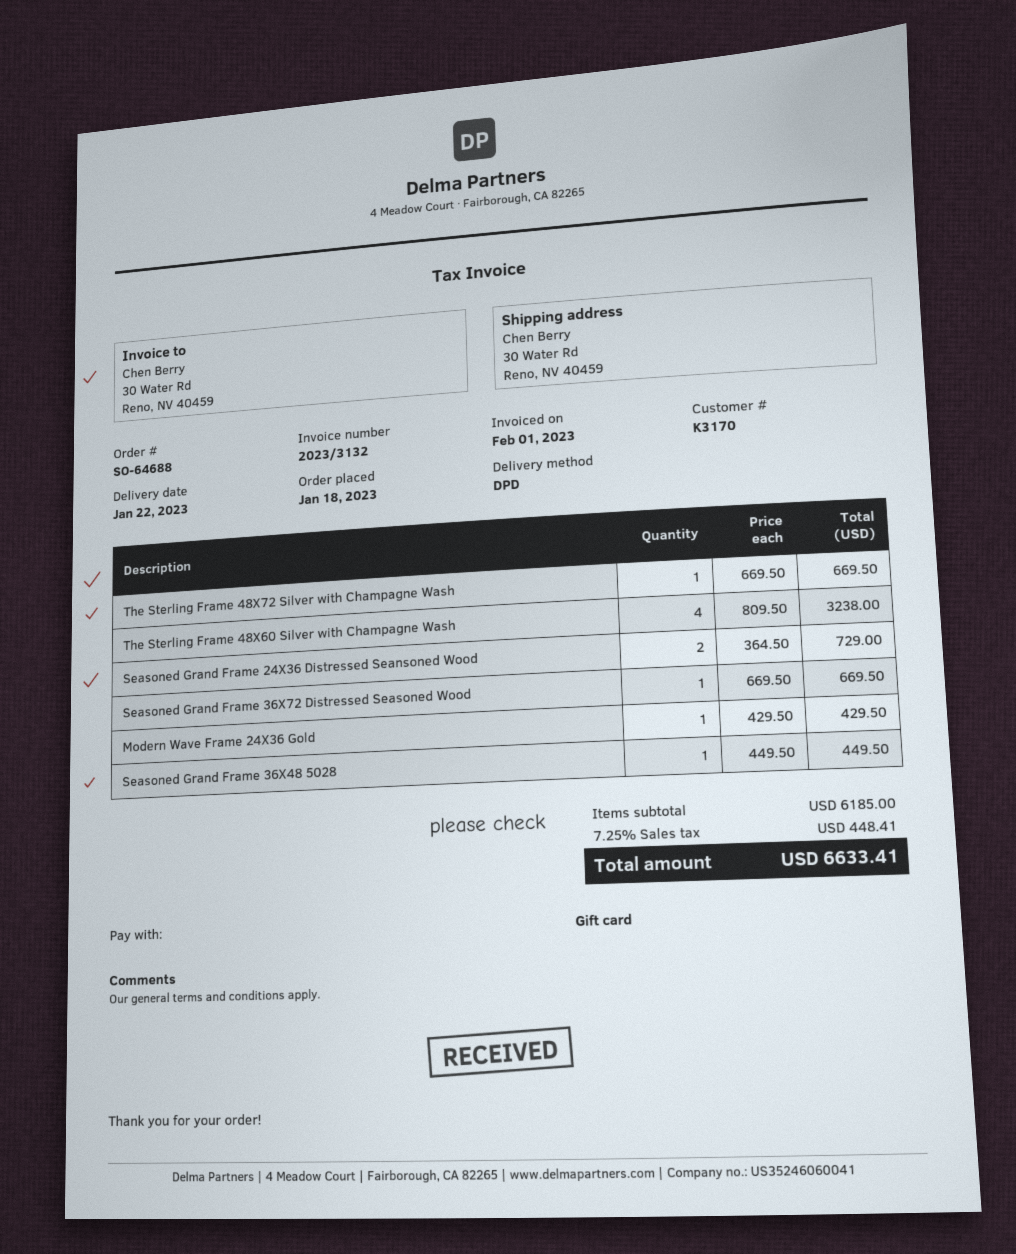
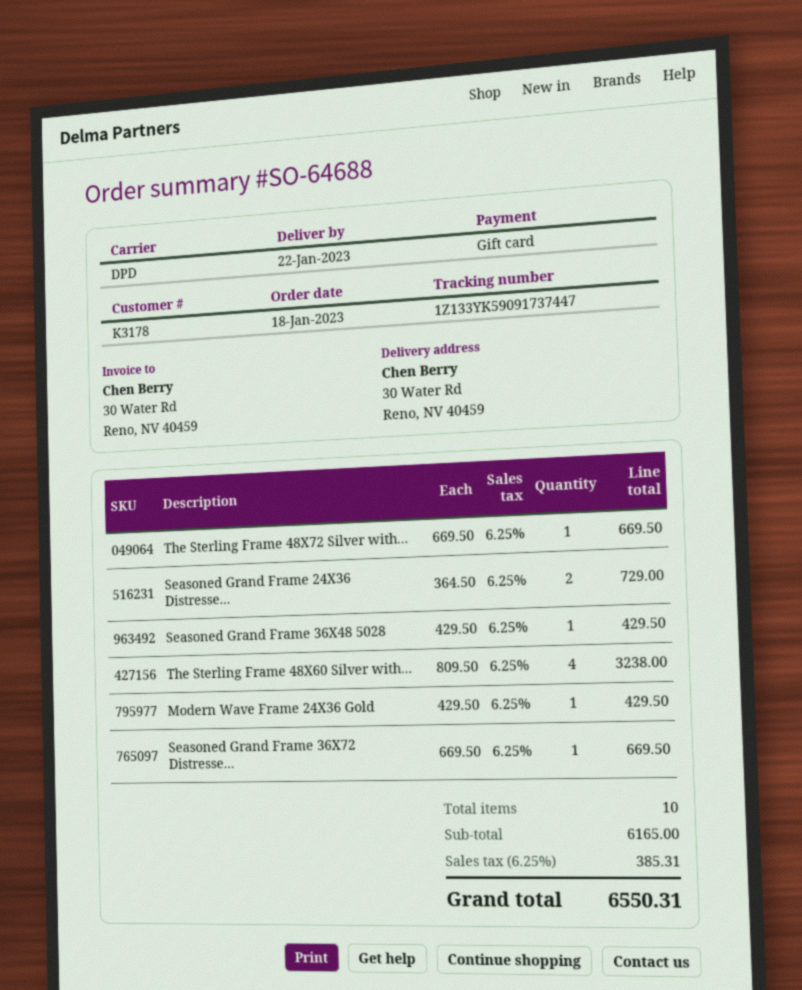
customer number: K3170 -> K3178
Seasoned Grand Frame 36X48 5028: 1 x 449.50 = 449.50 -> 1 x 429.50 = 429.50
subtotal: 6185.00 -> 6165.00
tax: 7.25% = 448.41 -> 6.25% = 385.31
total: 6633.41 -> 6550.31

